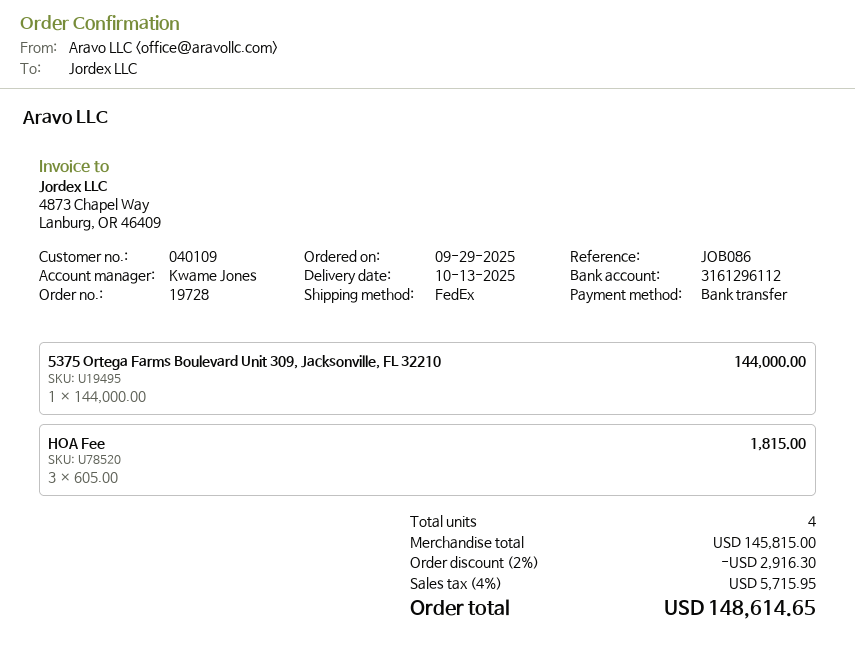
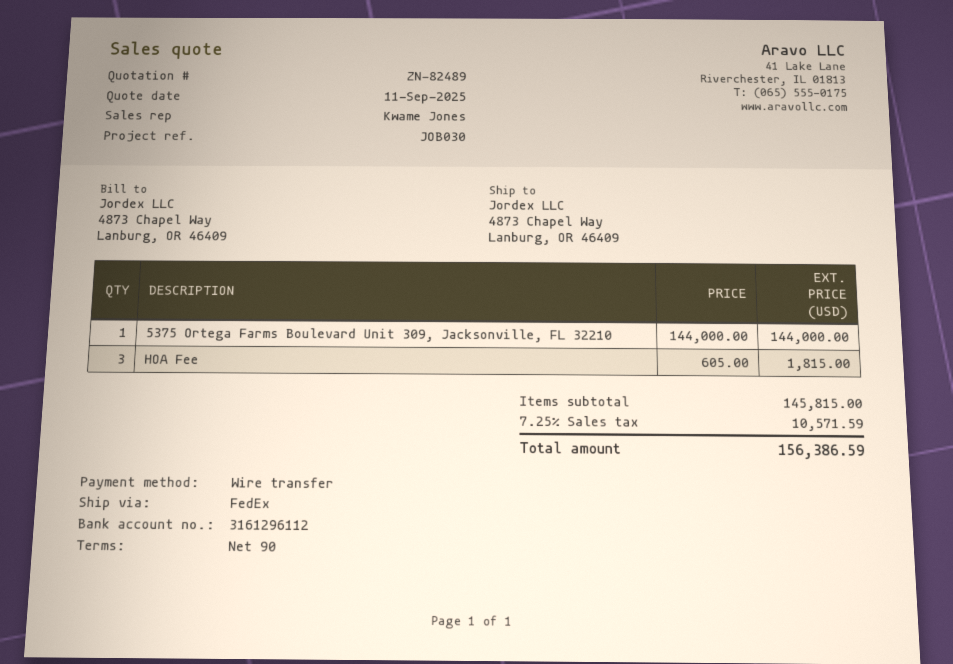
reference: JOB086 -> JOB030
discount: 2% = 2916.30 -> none
tax: 4% = 5715.95 -> 7.25% = 10571.59
total: 148614.65 -> 156386.59

